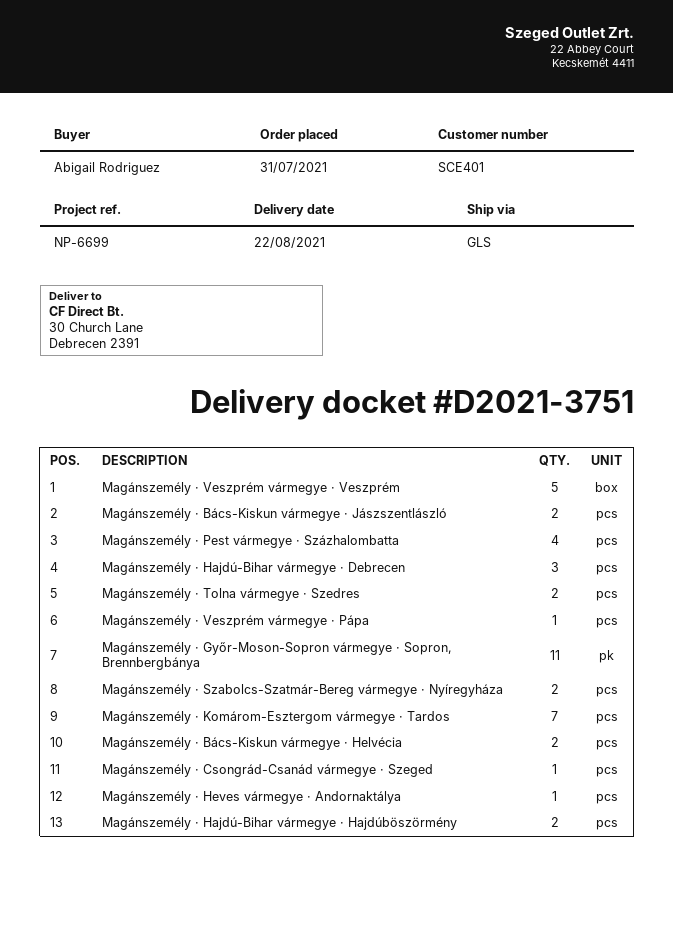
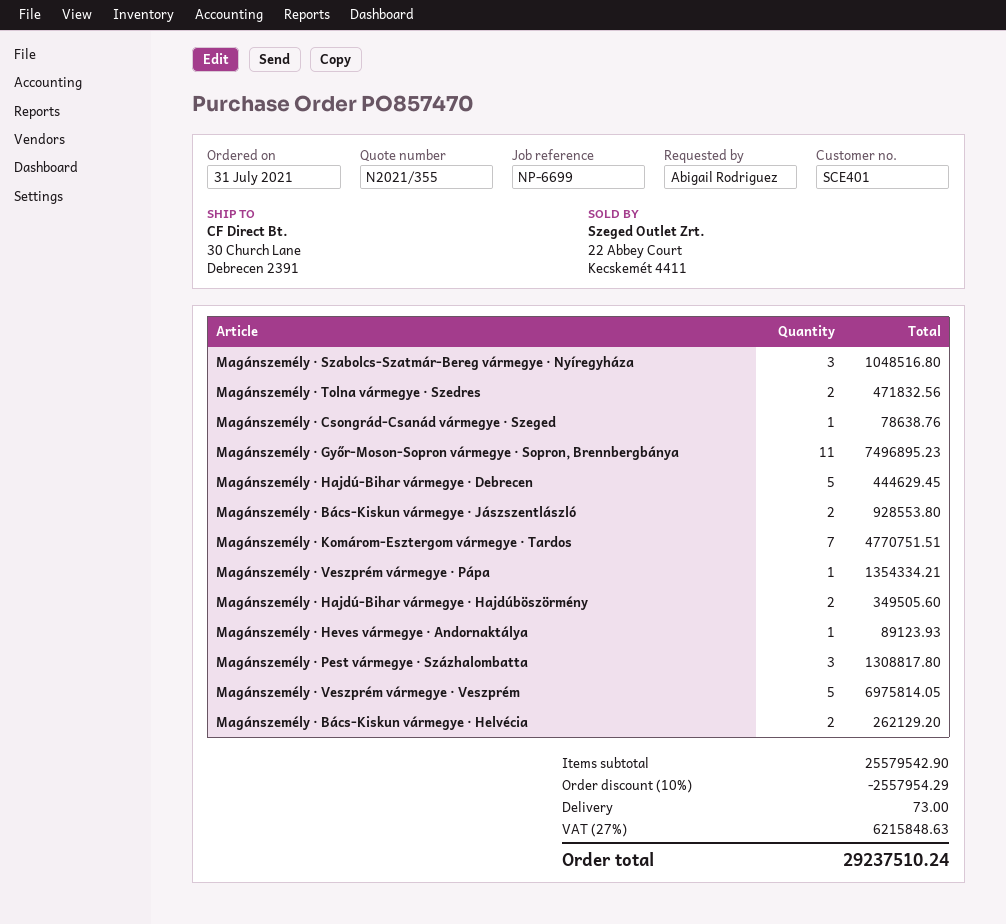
Magánszemély · Pest vármegye · Százhalombatta: 4 -> 3
Magánszemély · Hajdú-Bihar vármegye · Debrecen: 3 -> 5
Magánszemély · Szabolcs-Szatmár-Bereg vármegye · Nyíregyháza: 2 -> 3

